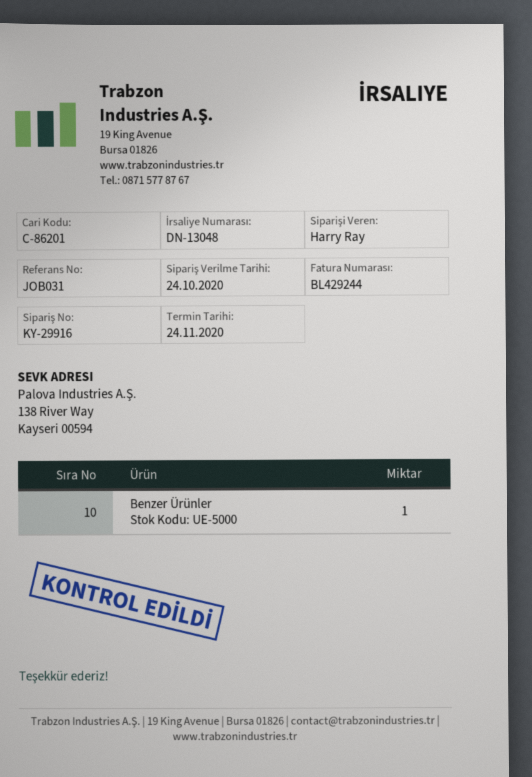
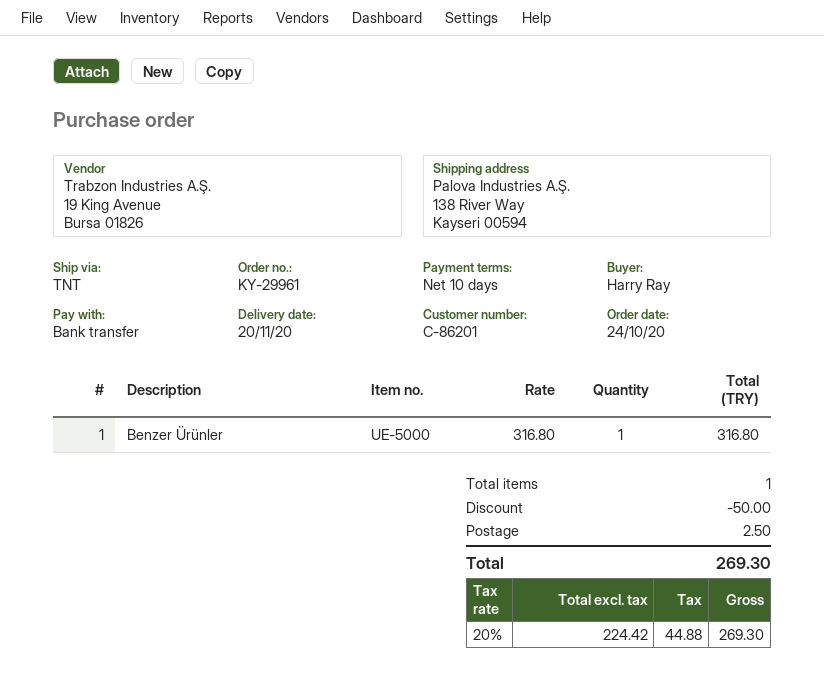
order number: KY-29916 -> KY-29961
delivery date: 2020-11-24 -> 2020-11-20

